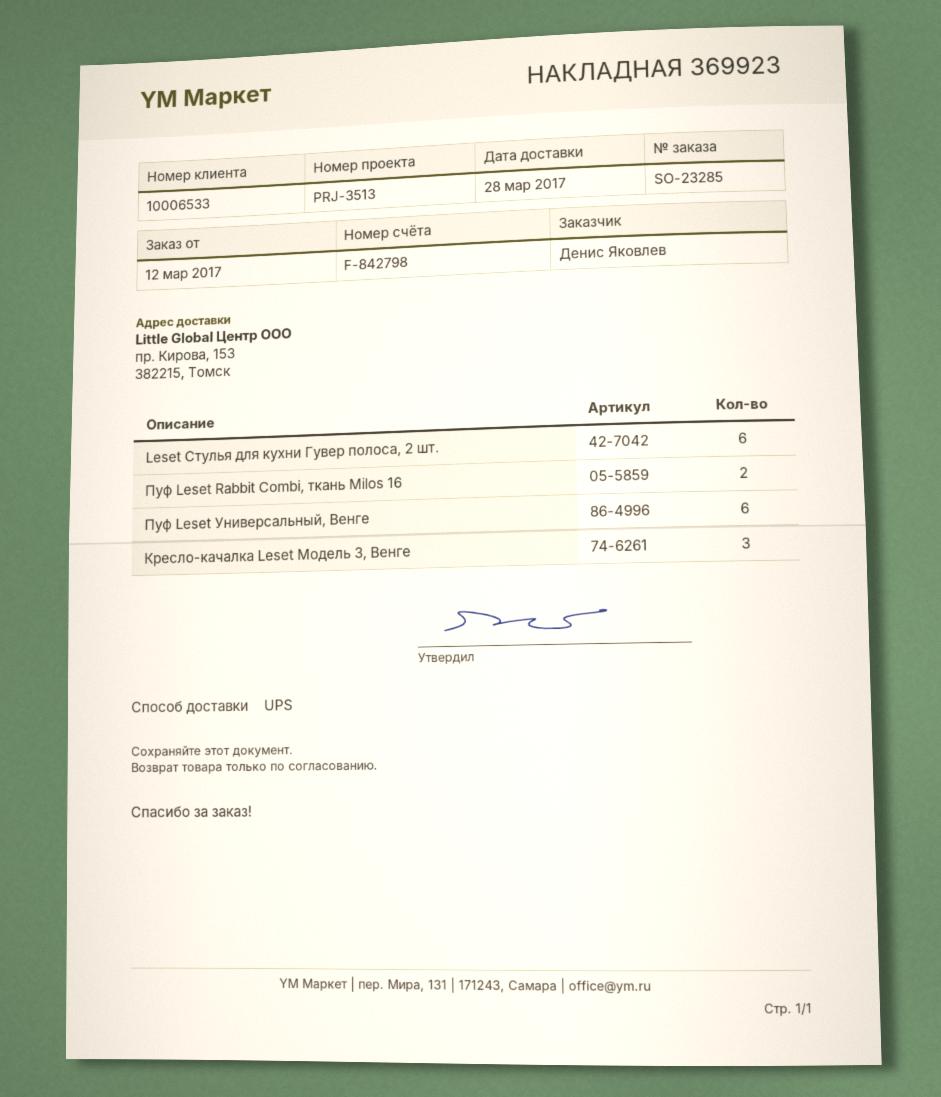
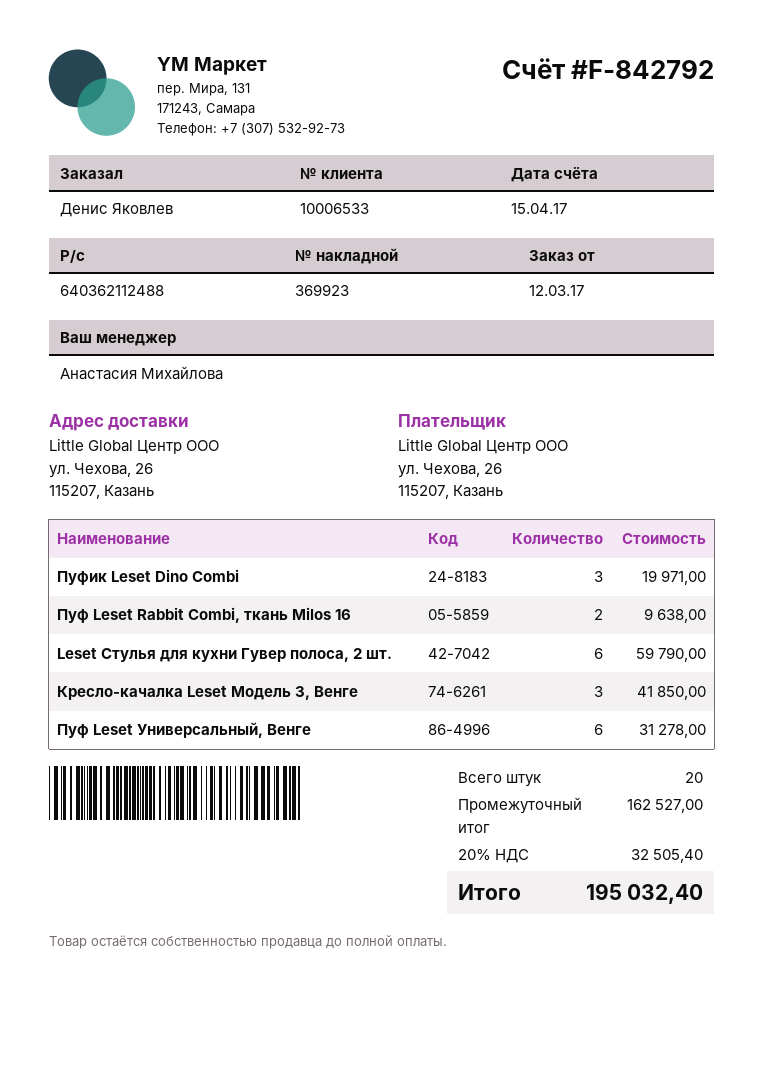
invoice number: F-842798 -> F-842792
ship to: пр. Кирова, 153, 382215, Томск -> ул. Чехова, 26, 115207, Казань
Пуфик Leset Dino Combi: none -> 3

